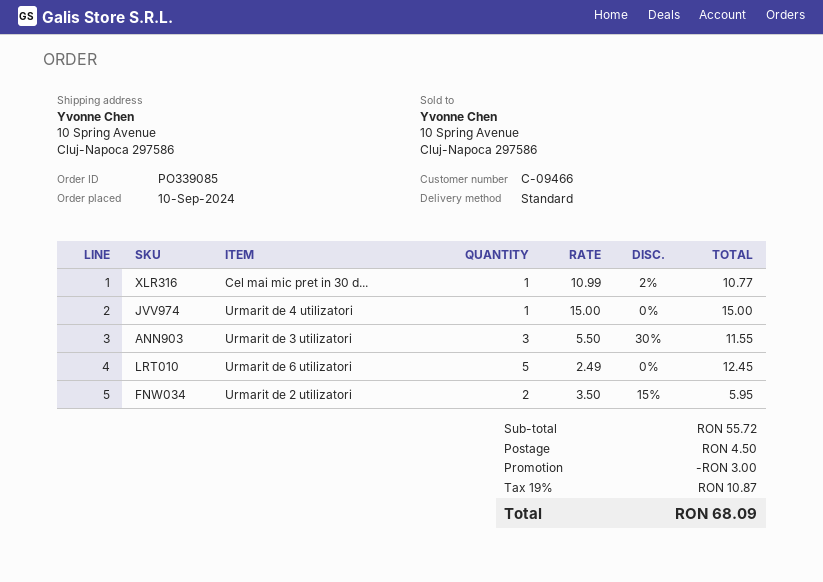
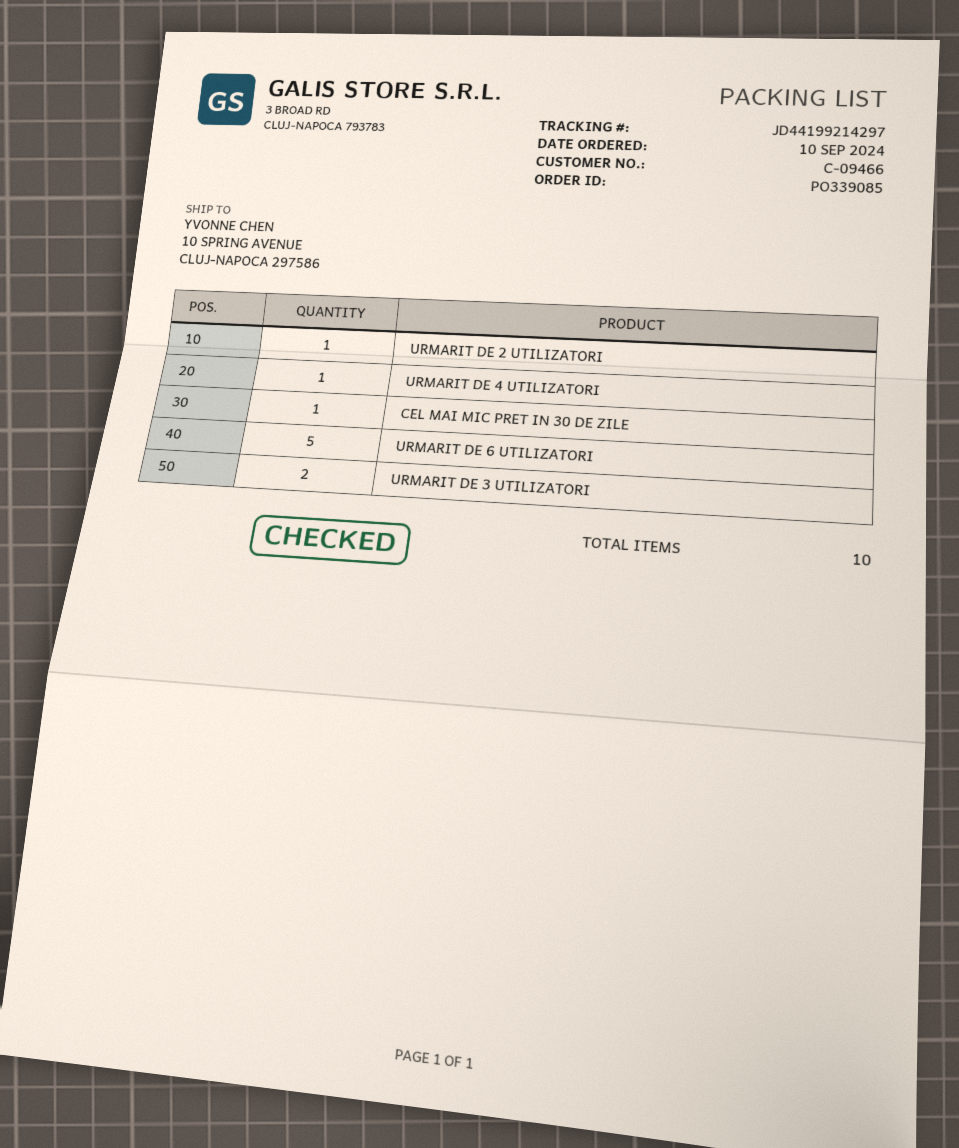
Urmarit de 3 utilizatori: 3 -> 2
Urmarit de 2 utilizatori: 2 -> 1

